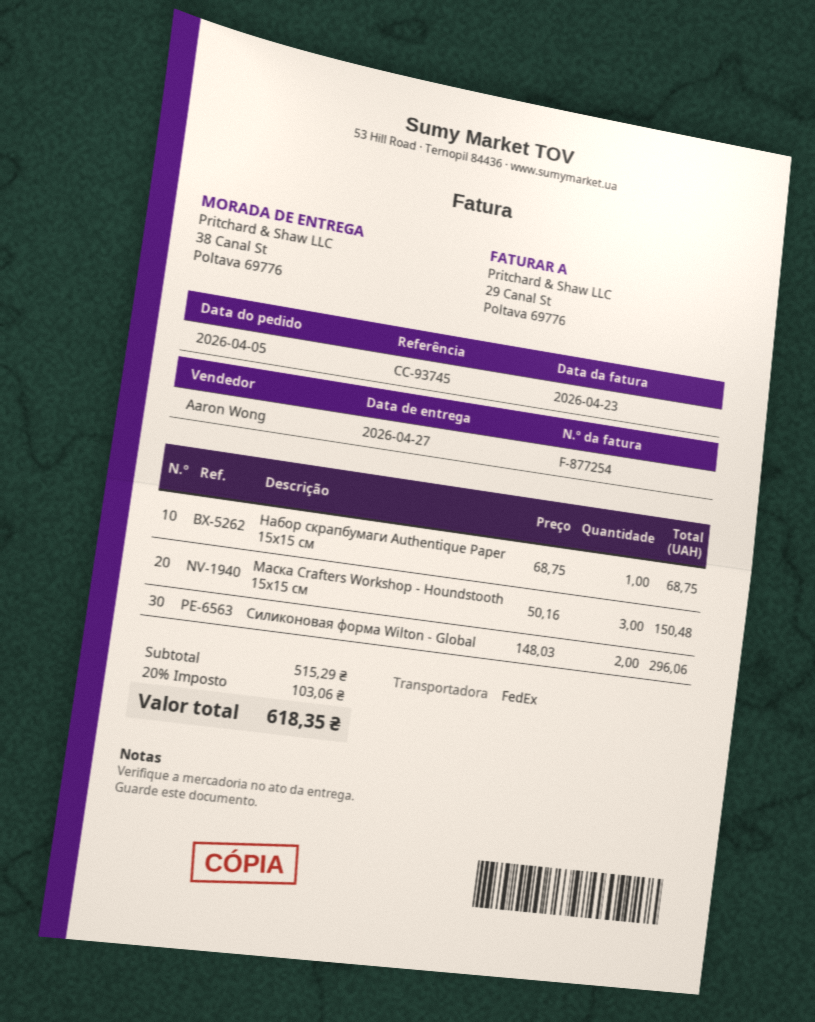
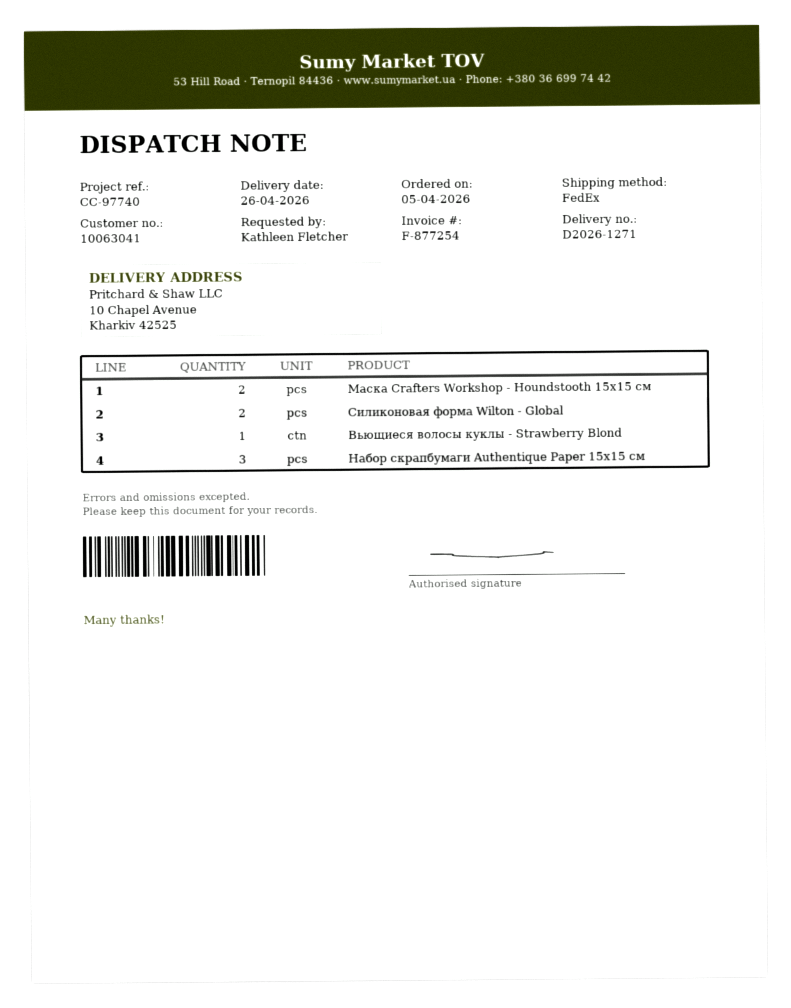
delivery date: 2026-04-27 -> 2026-04-26
reference: CC-93745 -> CC-97740
ship to: 38 Canal St, Poltava 69776 -> 10 Chapel Avenue, Kharkiv 42525
Набор скрапбумаги Authentique Paper 15х15 см: 1 -> 3
Маска Crafters Workshop - Houndstooth 15х15 см: 3 -> 2
Вьющиеся волосы куклы - Strawberry Blond: none -> 1

